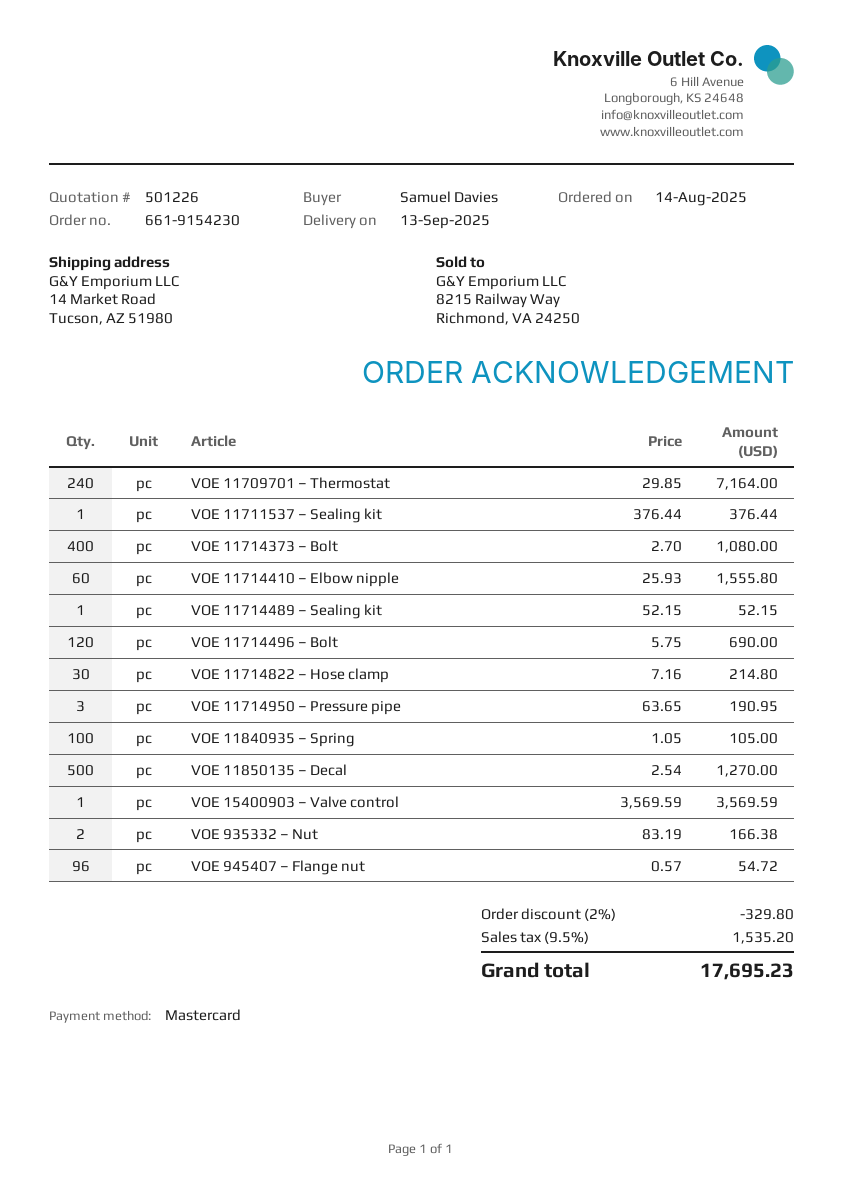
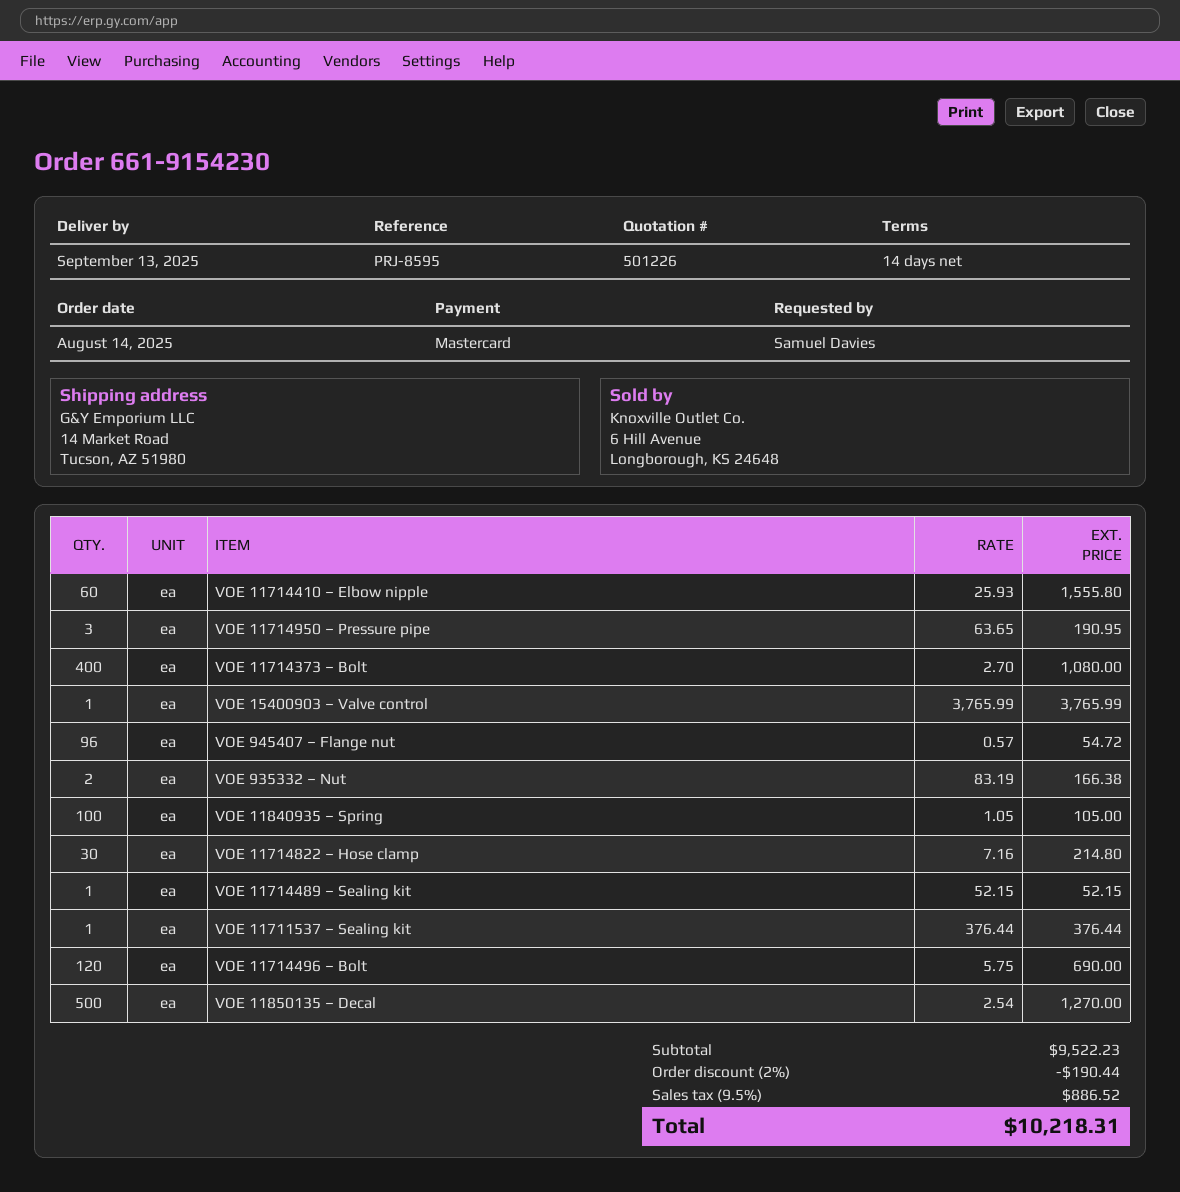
VOE 11709701 – Thermostat: 240 x 29.85 = 7164.00 -> none
VOE 15400903 – Valve control: 1 x 3569.59 = 3569.59 -> 1 x 3765.99 = 3765.99
discount: 2% = 329.80 -> 2% = 190.44
tax: 9.5% = 1535.20 -> 9.5% = 886.52
total: 17695.23 -> 10218.31

